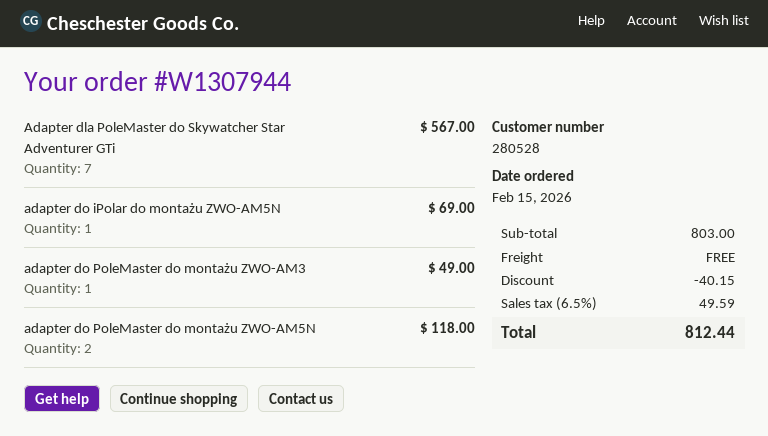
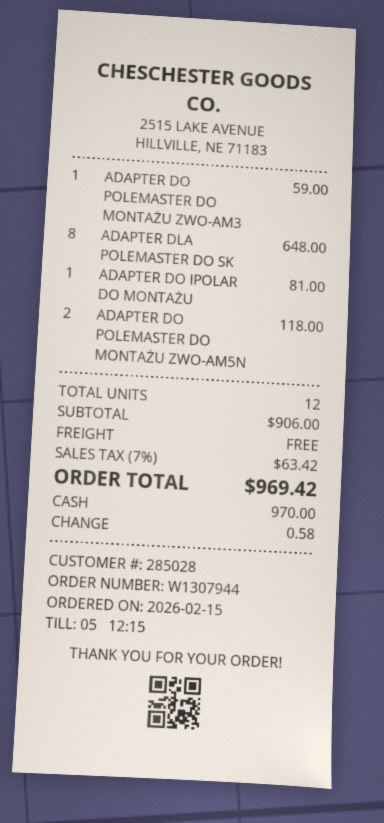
customer number: 280528 -> 285028
Adapter dla PoleMaster do Skywatcher Star Adventurer GTi: 7 for 567.00 -> 8 for 648.00
adapter do iPolar do montażu ZWO-AM5N: 1 for 69.00 -> 1 for 81.00
adapter do PoleMaster do montażu ZWO-AM3: 1 for 49.00 -> 1 for 59.00
subtotal: 803.00 -> 906.00
discount: 40.15 -> none
tax: 6.5% = 49.59 -> 7% = 63.42
total: 812.44 -> 969.42

